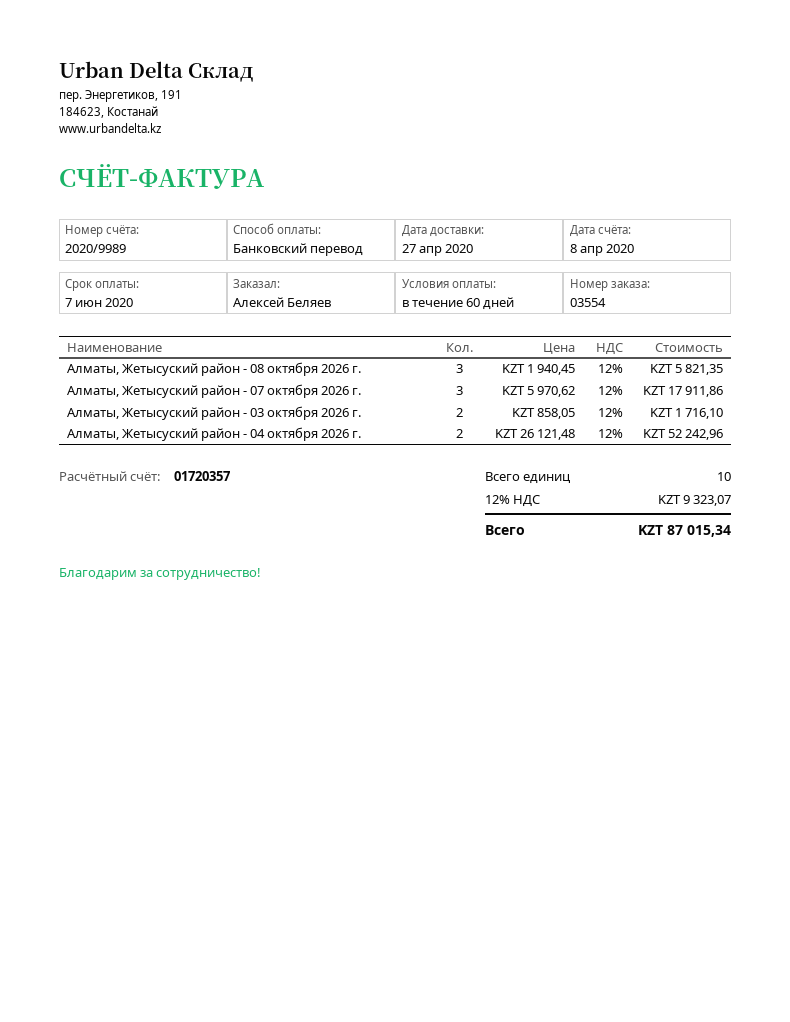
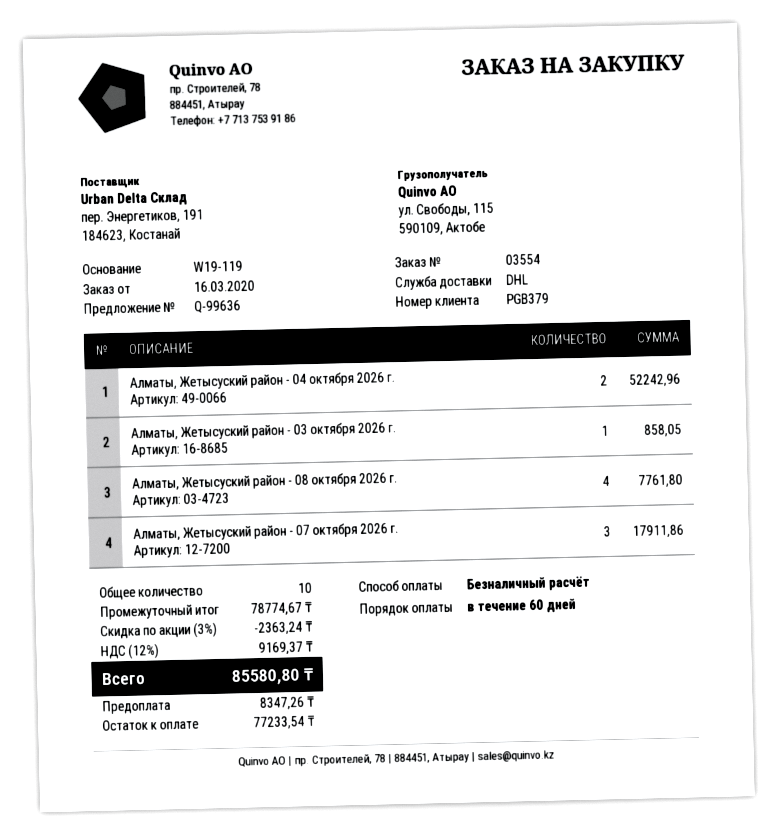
Алматы, Жетысуский район - 08 октября 2026 г.: 3 for 5821.35 -> 4 for 7761.80
Алматы, Жетысуский район - 03 октября 2026 г.: 2 for 1716.10 -> 1 for 858.05
discount: none -> 3% = 2363.24
tax: 12% = 9323.07 -> 12% = 9169.37
total: 87015.34 -> 85580.80

